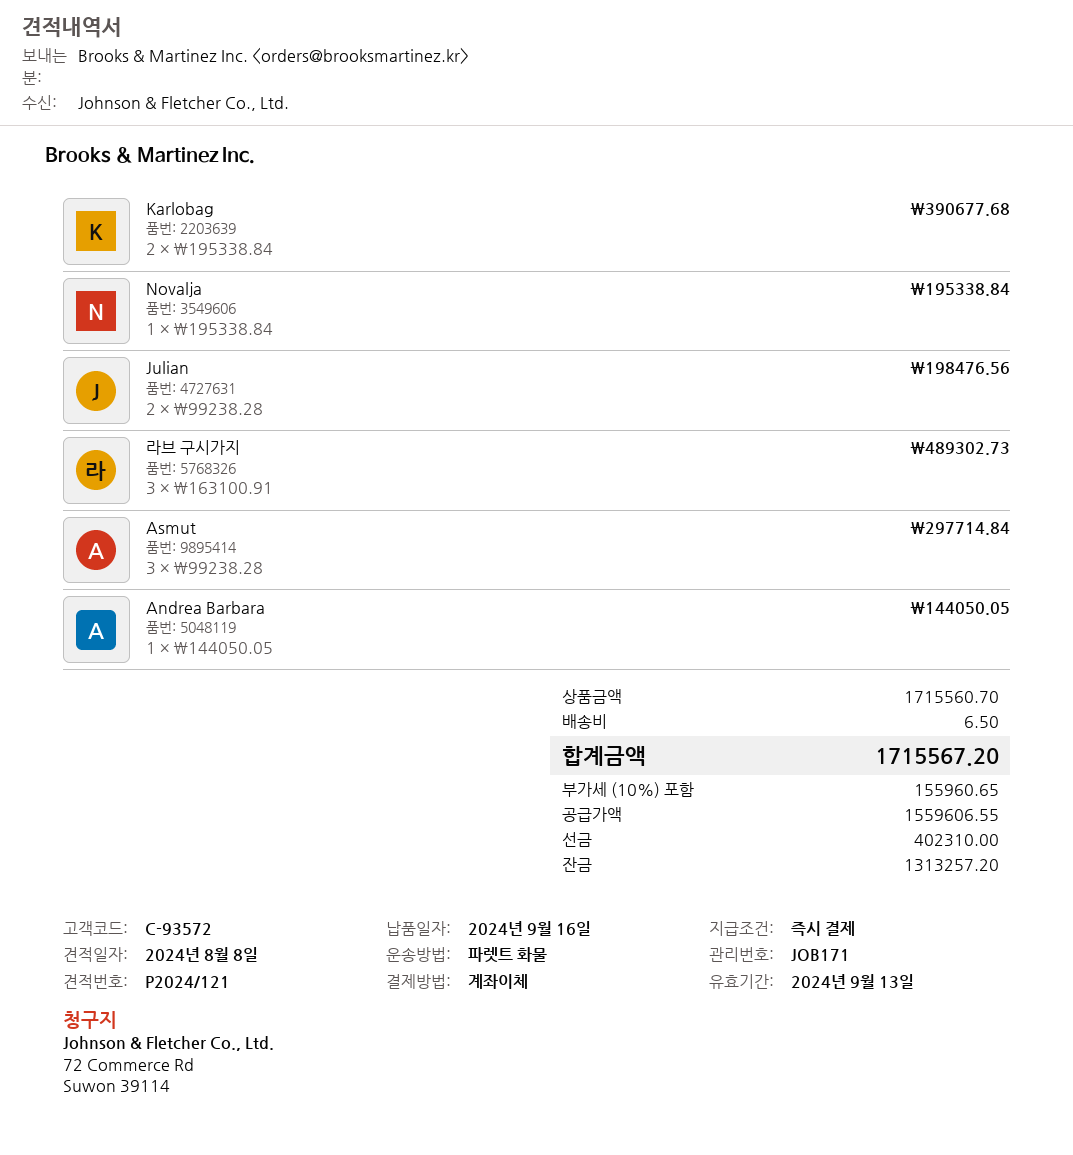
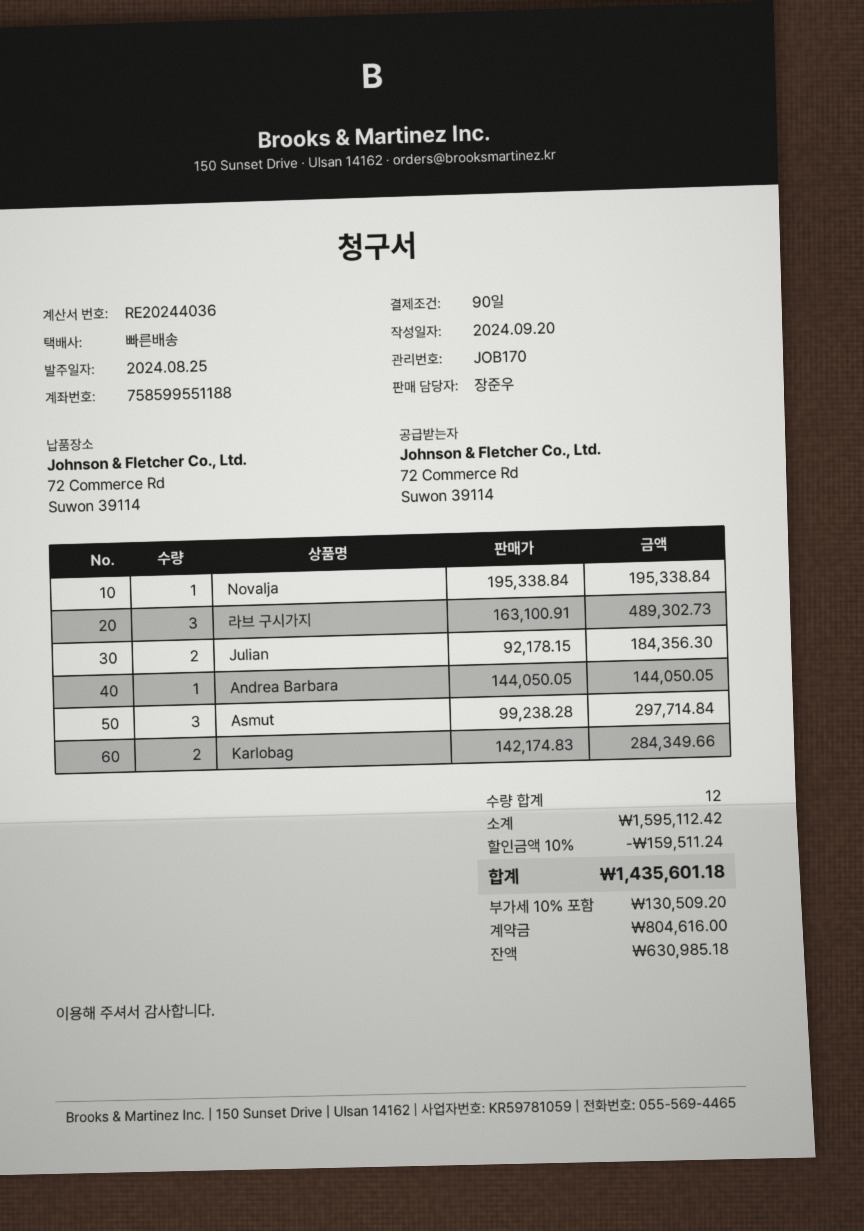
payment terms: on receipt -> 90 days
reference: JOB171 -> JOB170
shipping method: pallet freight -> express
Karlobag: 2 x 195338.84 = 390677.68 -> 2 x 142174.83 = 284349.66
Julian: 2 x 99238.28 = 198476.56 -> 2 x 92178.15 = 184356.30
subtotal: 1715560.70 -> 1595112.42
discount: none -> 10% = 159511.24
shipping: 6.50 -> none
tax: 10% = 155960.65 -> 10% = 130509.20
total: 1715567.20 -> 1435601.18
deposit: 402310.00 -> 804616.00
balance: 1313257.20 -> 630985.18

